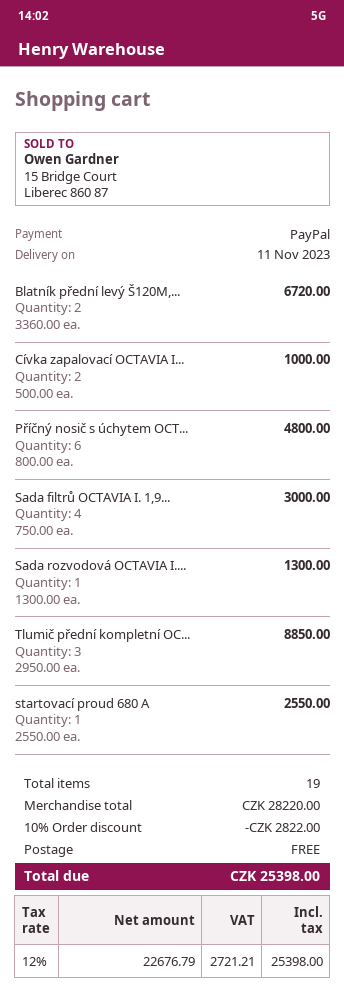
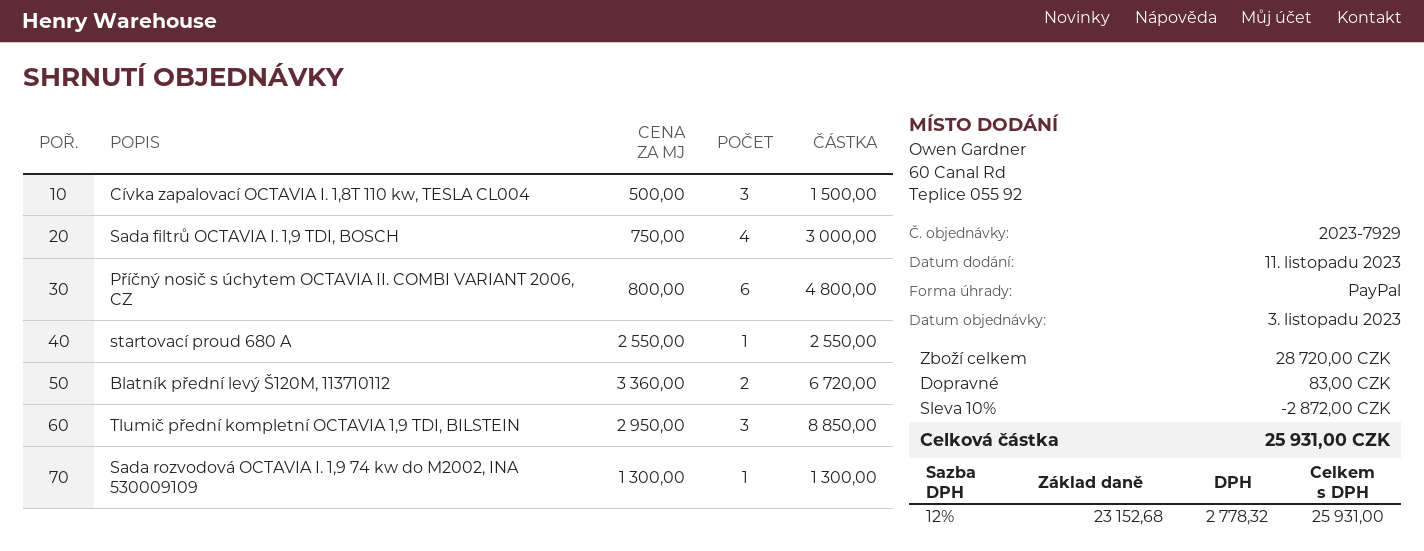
Cívka zapalovací OCTAVIA I...: 2 x 500.00 = 1000.00 -> 3 x 500.00 = 1500.00
subtotal: 28220.00 -> 28720.00
discount: 10% = 2822.00 -> 10% = 2872.00
shipping: 0.00 -> 83.00
net: 22676.79 -> 23152.68
tax: 12% = 2721.21 -> 12% = 2778.32
total: 25398.00 -> 25931.00

